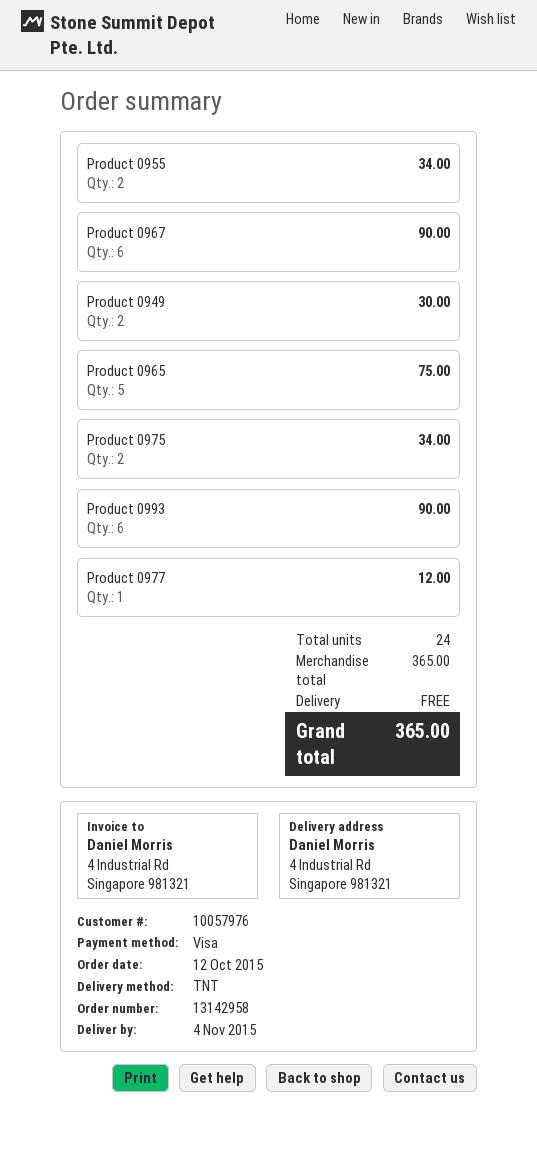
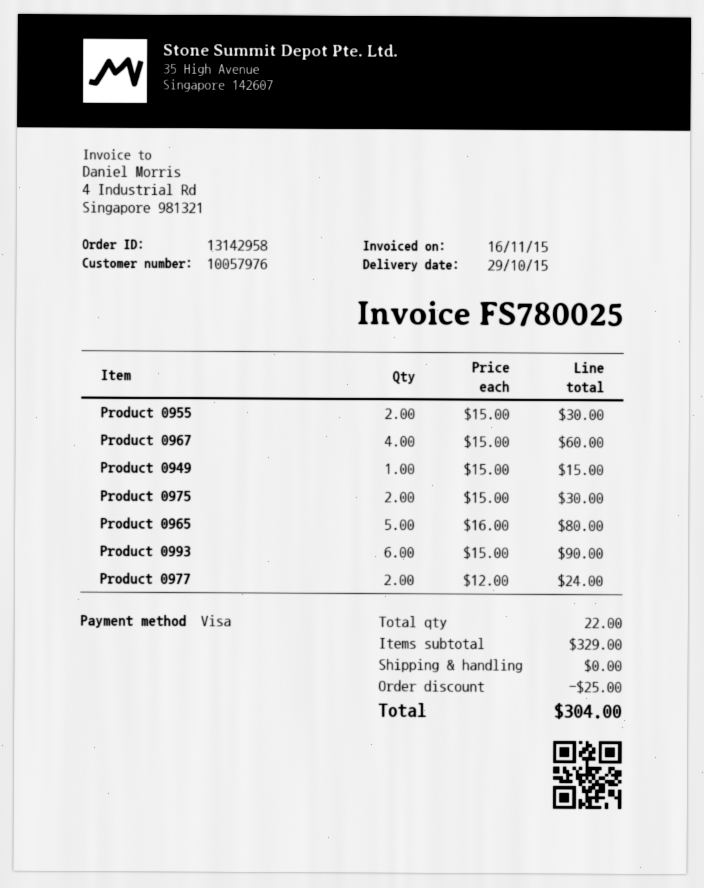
delivery date: 2015-11-04 -> 2015-10-29
Product 0955: 2 for 34.00 -> 2 for 30.00
Product 0967: 6 for 90.00 -> 4 for 60.00
Product 0949: 2 for 30.00 -> 1 for 15.00
Product 0965: 5 for 75.00 -> 5 for 80.00
Product 0975: 2 for 34.00 -> 2 for 30.00
Product 0977: 1 for 12.00 -> 2 for 24.00
total quantity: 24 -> 22
subtotal: 365.00 -> 329.00
discount: none -> 25.00
total: 365.00 -> 304.00

